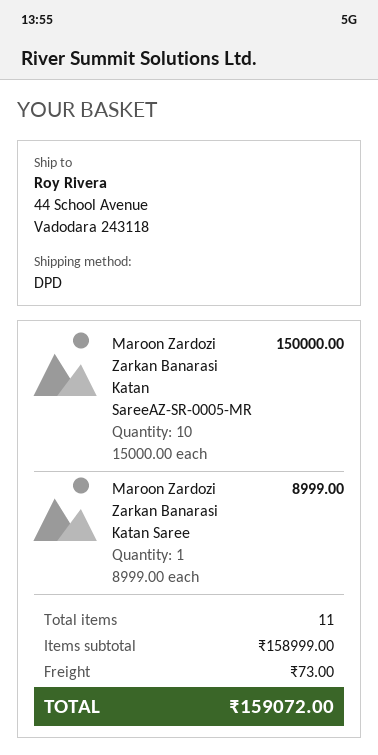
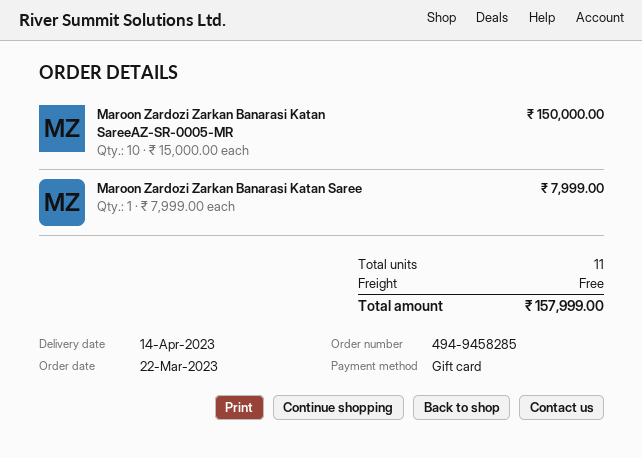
Maroon Zardozi Zarkan Banarasi Katan Saree: 1 x 8999.00 = 8999.00 -> 1 x 7999.00 = 7999.00
shipping: 73.00 -> 0.00
total: 159072.00 -> 157999.00

